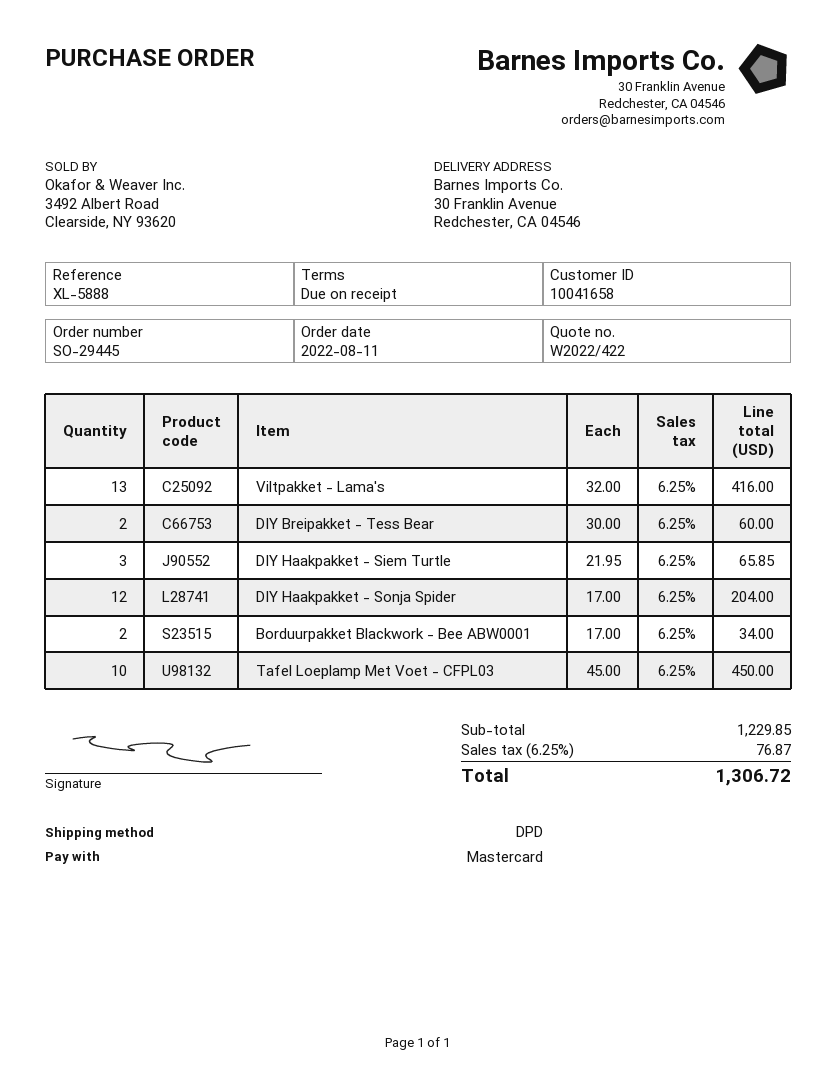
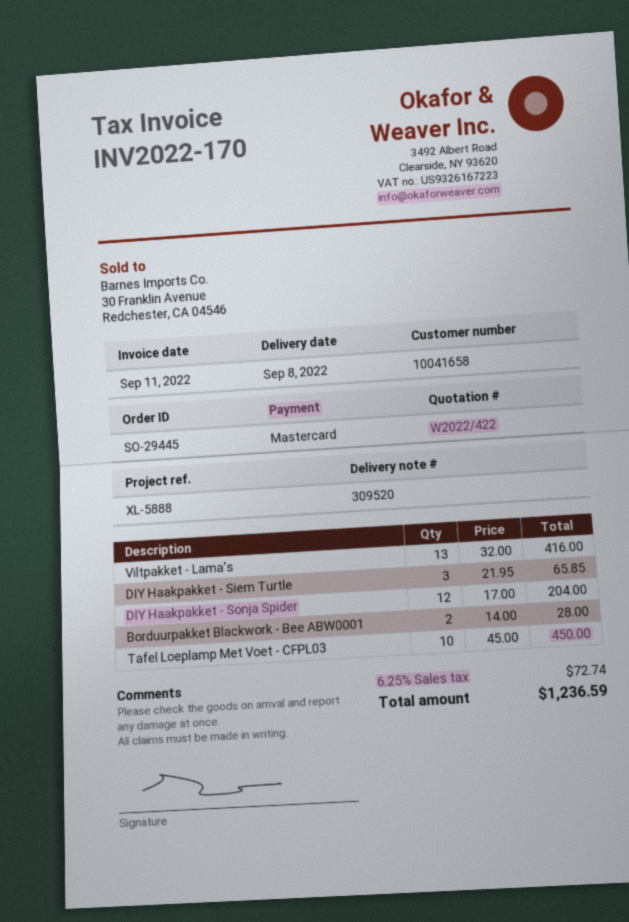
DIY Breipakket - Tess Bear: 2 x 30.00 = 60.00 -> none
Borduurpakket Blackwork - Bee ABW0001: 2 x 17.00 = 34.00 -> 2 x 14.00 = 28.00
tax: 6.25% = 76.87 -> 6.25% = 72.74
total: 1306.72 -> 1236.59

